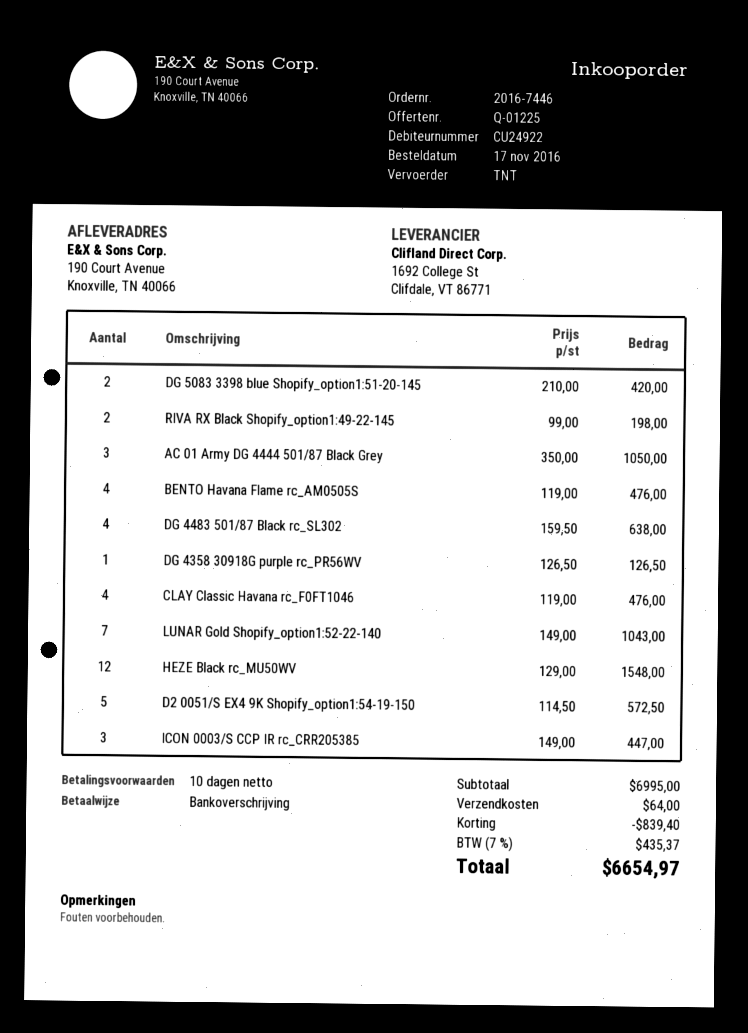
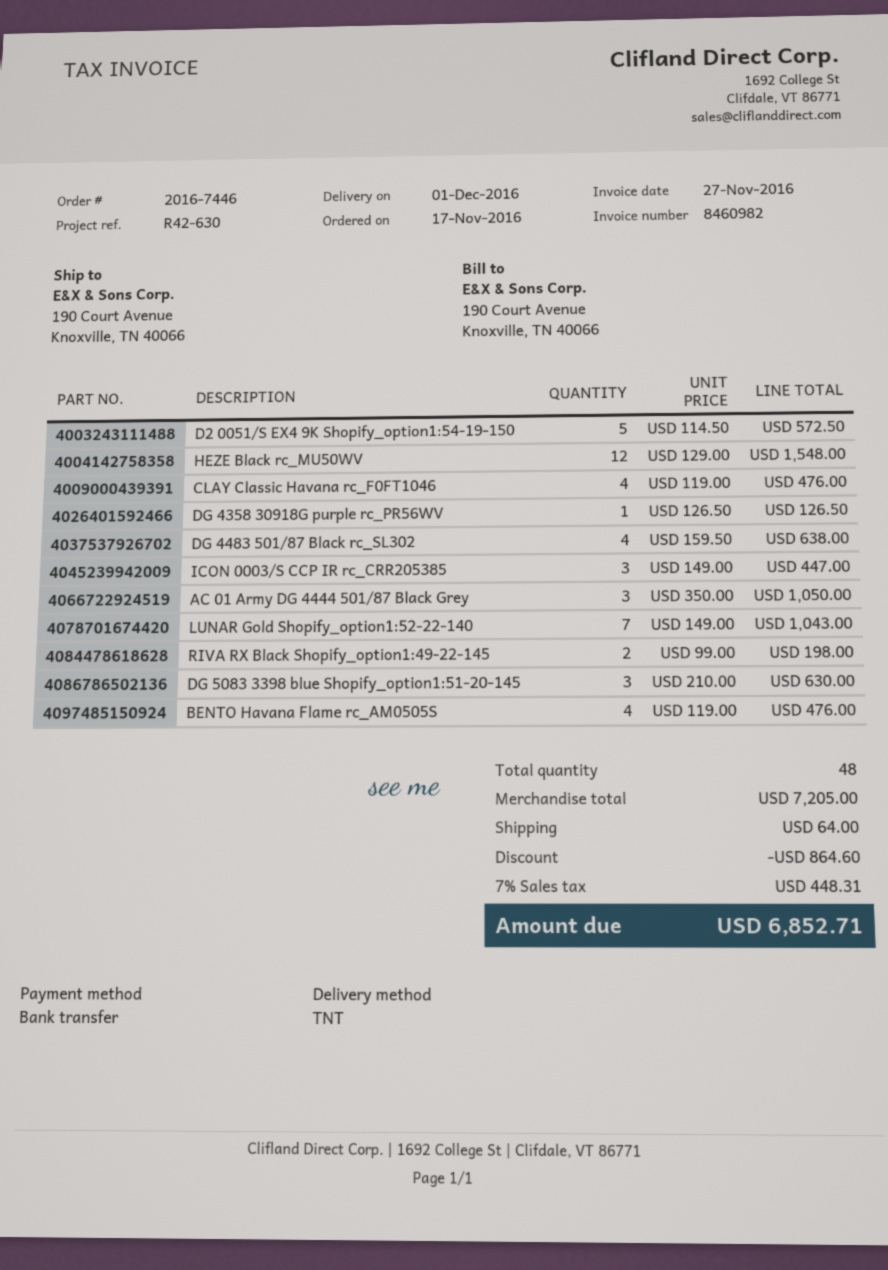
DG 5083 3398 blue Shopify_option1:51-20-145: 2 x 210.00 = 420.00 -> 3 x 210.00 = 630.00
subtotal: 6995.00 -> 7205.00
discount: 839.40 -> 864.60
tax: 7% = 435.37 -> 7% = 448.31
total: 6654.97 -> 6852.71

